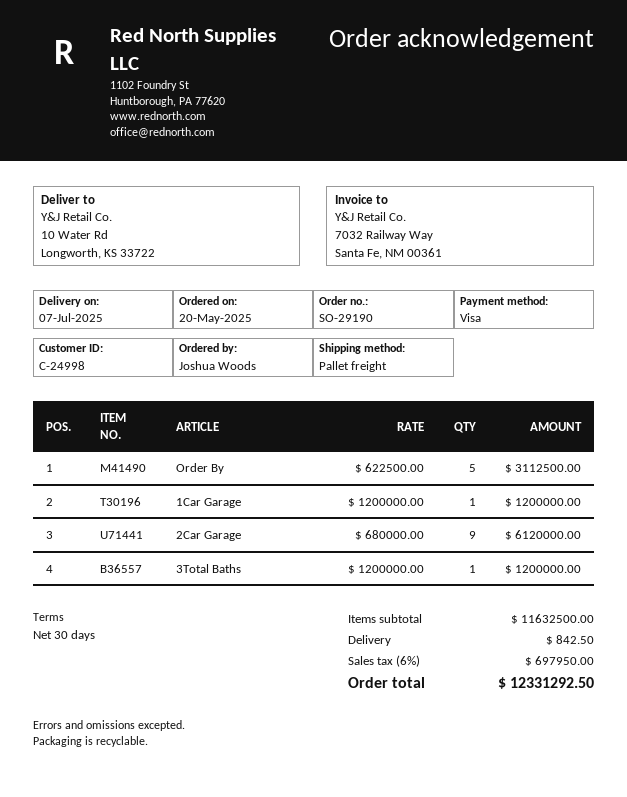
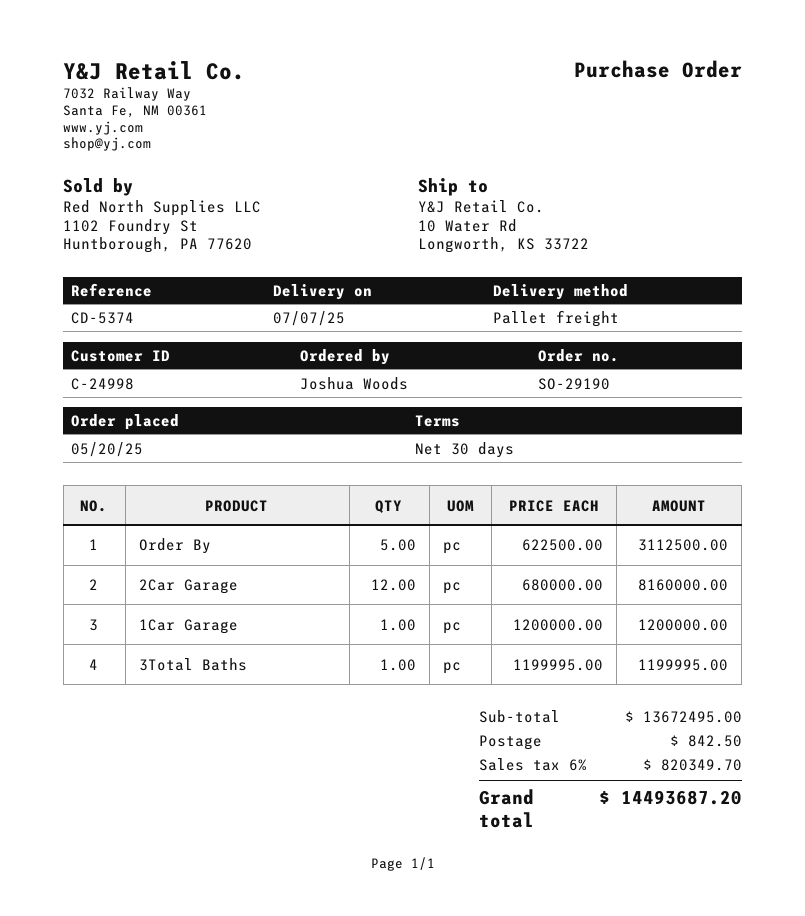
2Car Garage: 9 x 680000.00 = 6120000.00 -> 12 x 680000.00 = 8160000.00
3Total Baths: 1 x 1200000.00 = 1200000.00 -> 1 x 1199995.00 = 1199995.00
subtotal: 11632500.00 -> 13672495.00
tax: 6% = 697950.00 -> 6% = 820349.70
total: 12331292.50 -> 14493687.20

